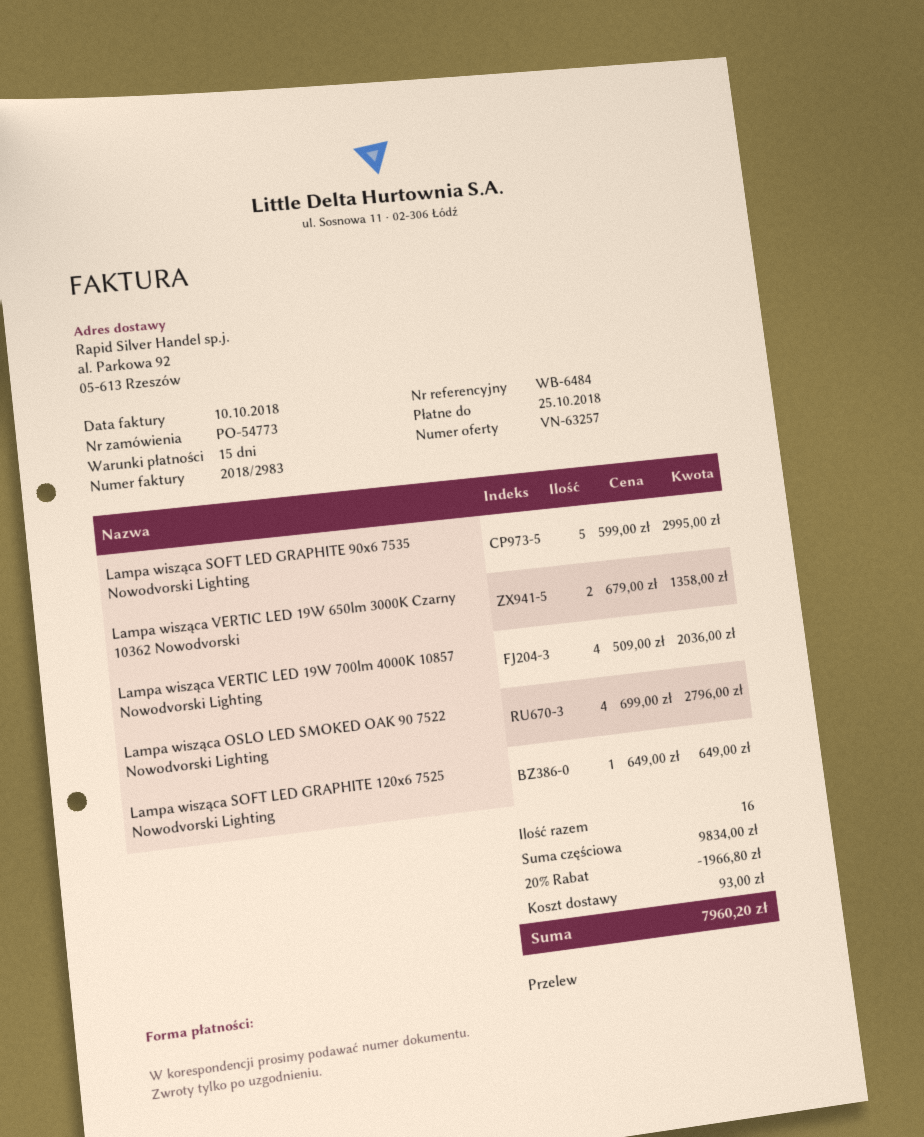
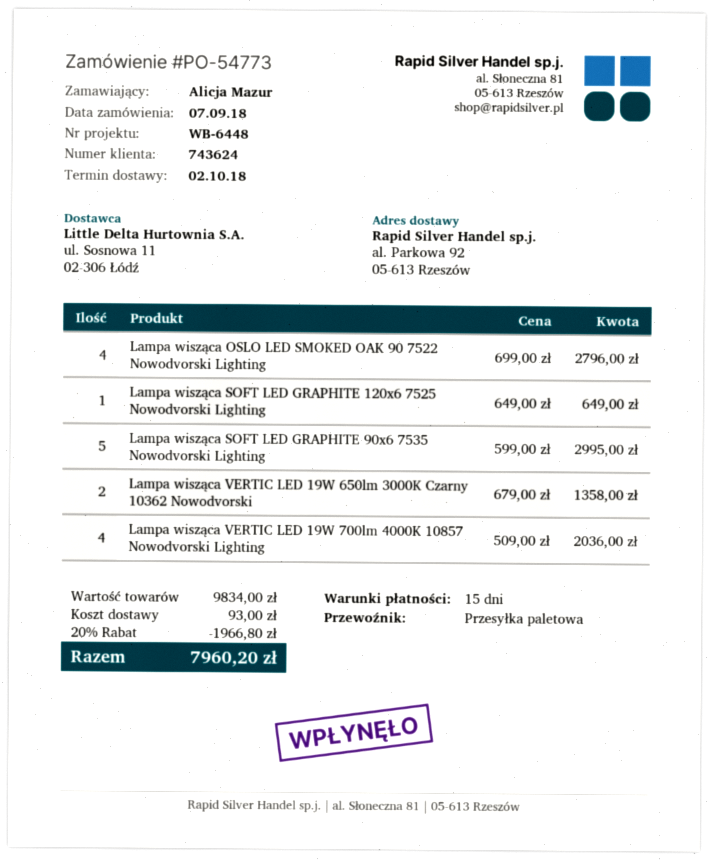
reference: WB-6484 -> WB-6448

